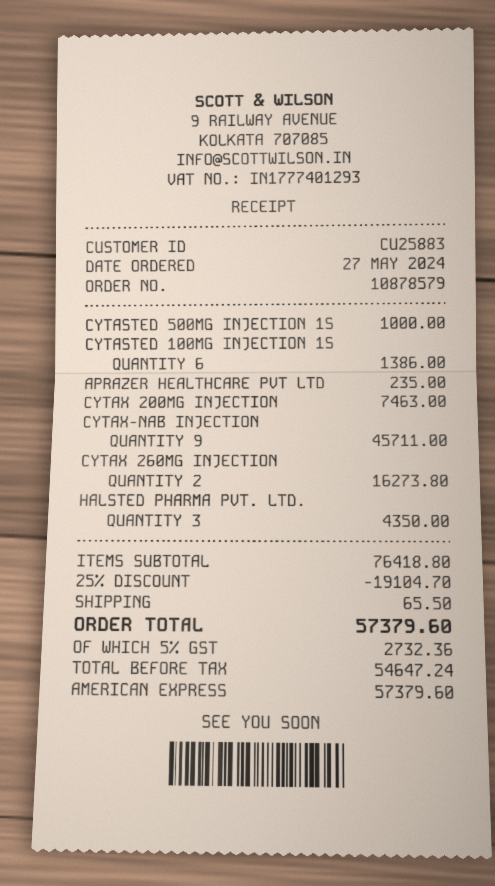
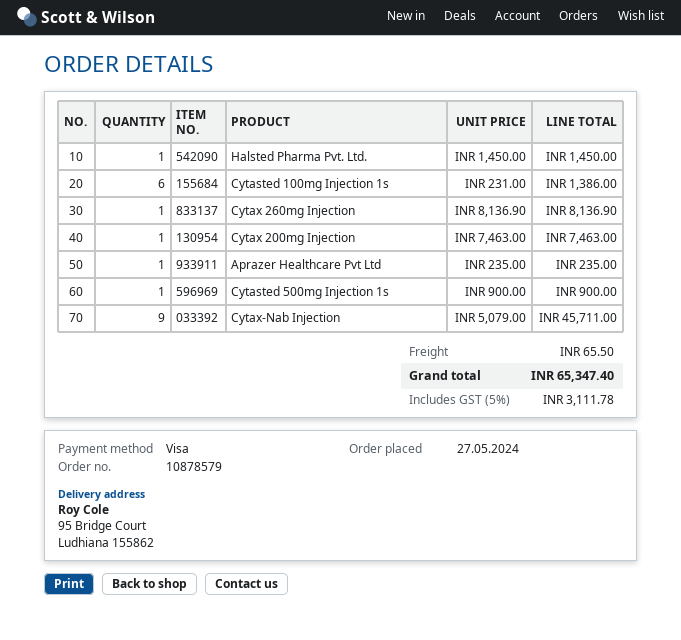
payment method: American Express -> Visa
CYTASTED 500MG INJECTION 1S: 1 for 1000.00 -> 1 for 900.00
CYTAX 260MG INJECTION: 2 for 16273.80 -> 1 for 8136.90
HALSTED PHARMA PVT. LTD.: 3 for 4350.00 -> 1 for 1450.00
discount: 25% = 19104.70 -> none
tax: 5% = 2732.36 -> 5% = 3111.78
total: 57379.60 -> 65347.40

